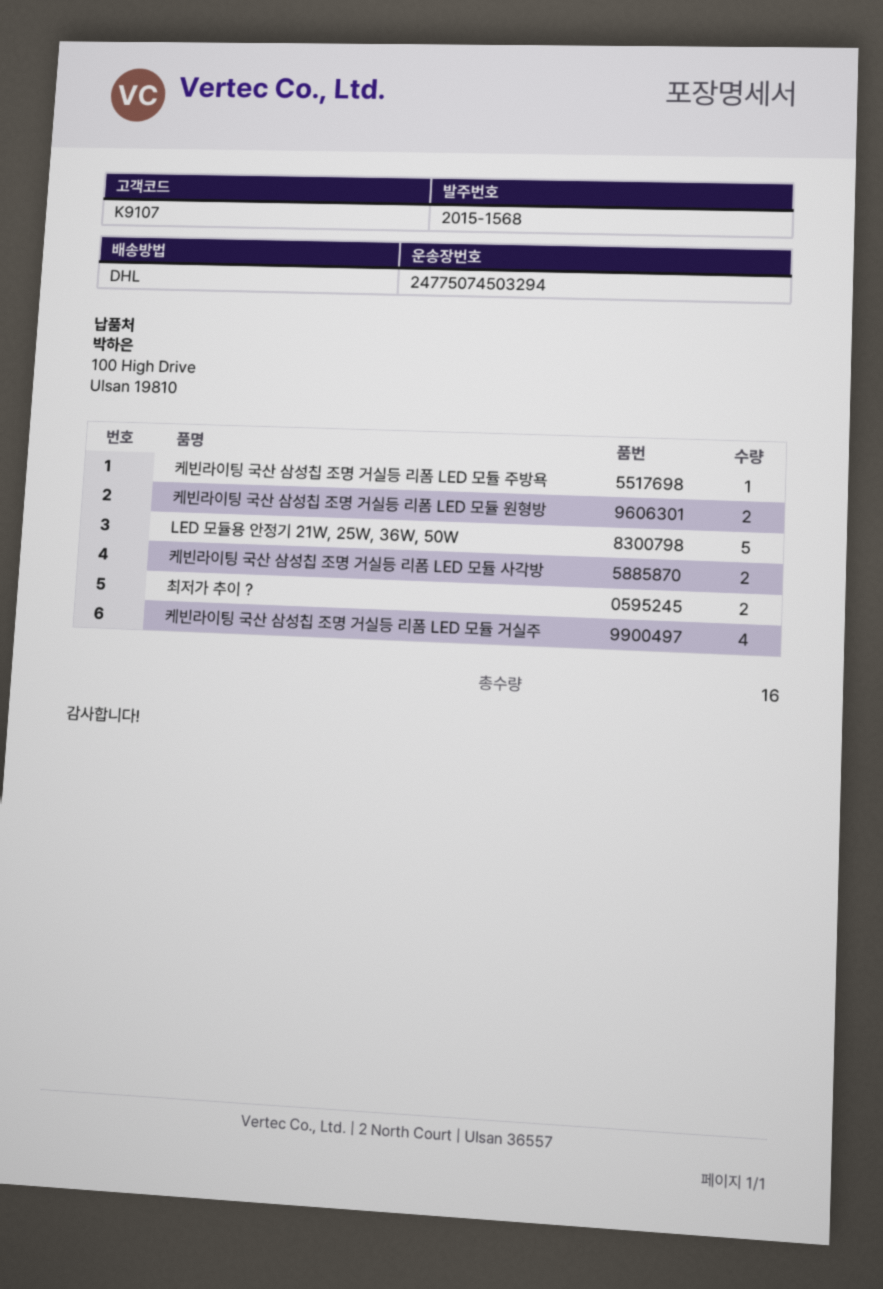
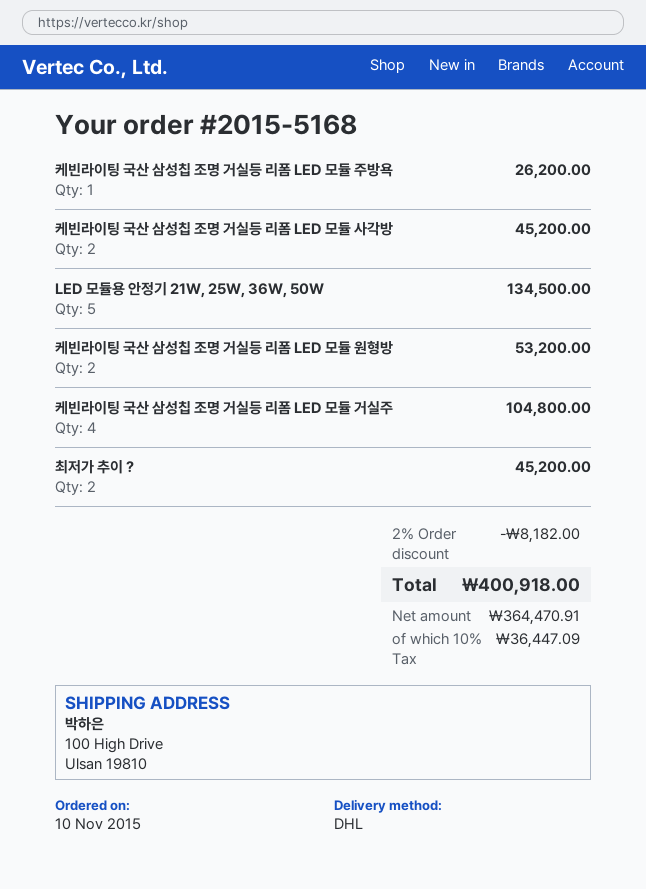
order number: 2015-1568 -> 2015-5168

